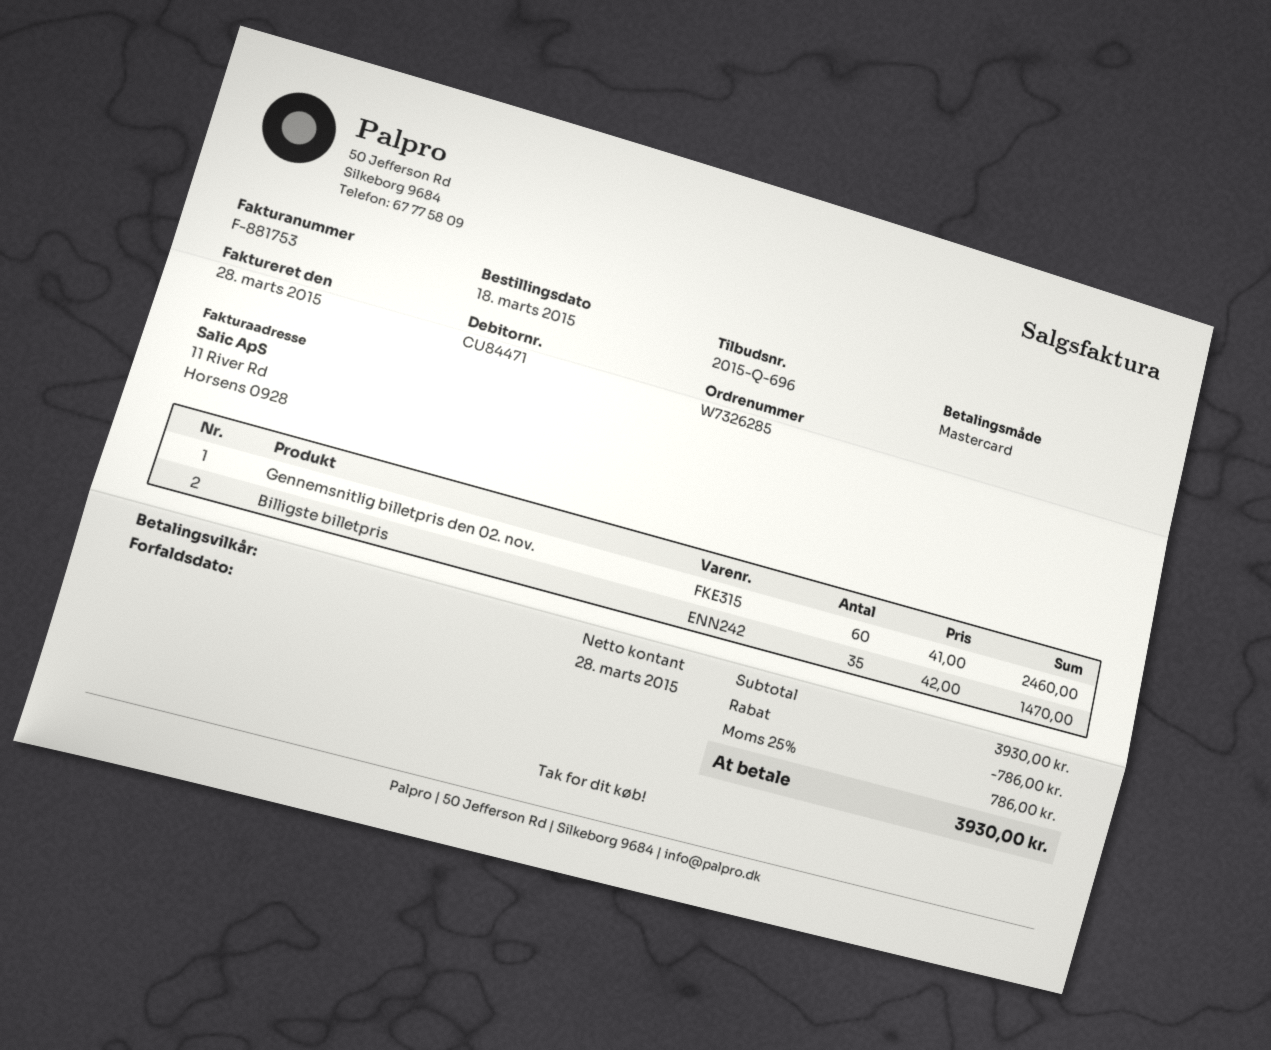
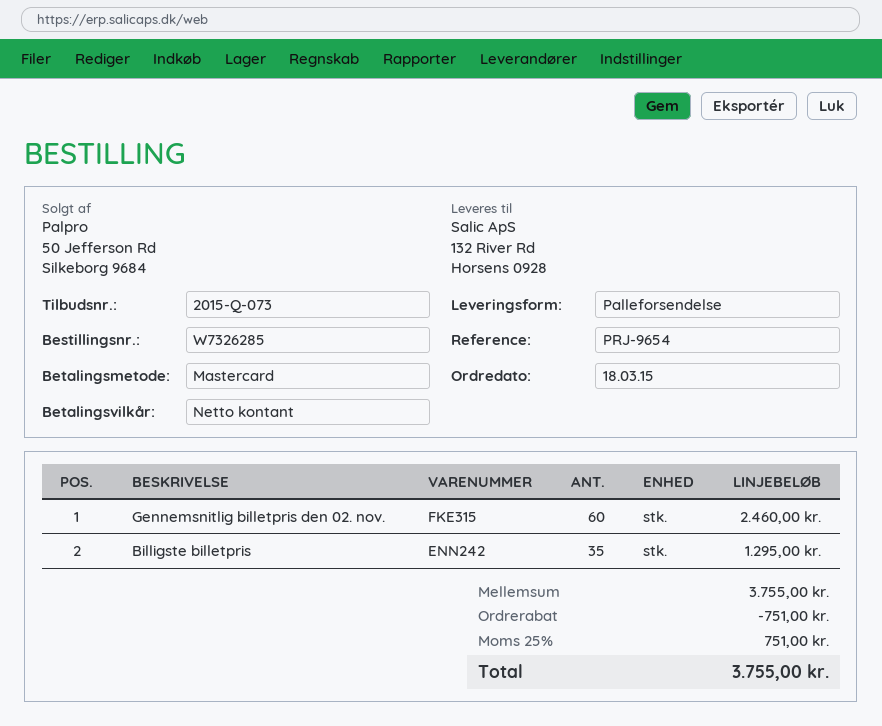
quote number: 2015-Q-696 -> 2015-Q-073
Billigste billetpris: 35 for 1470.00 -> 35 for 1295.00
subtotal: 3930.00 -> 3755.00
discount: 786.00 -> 751.00
tax: 25% = 786.00 -> 25% = 751.00
total: 3930.00 -> 3755.00

